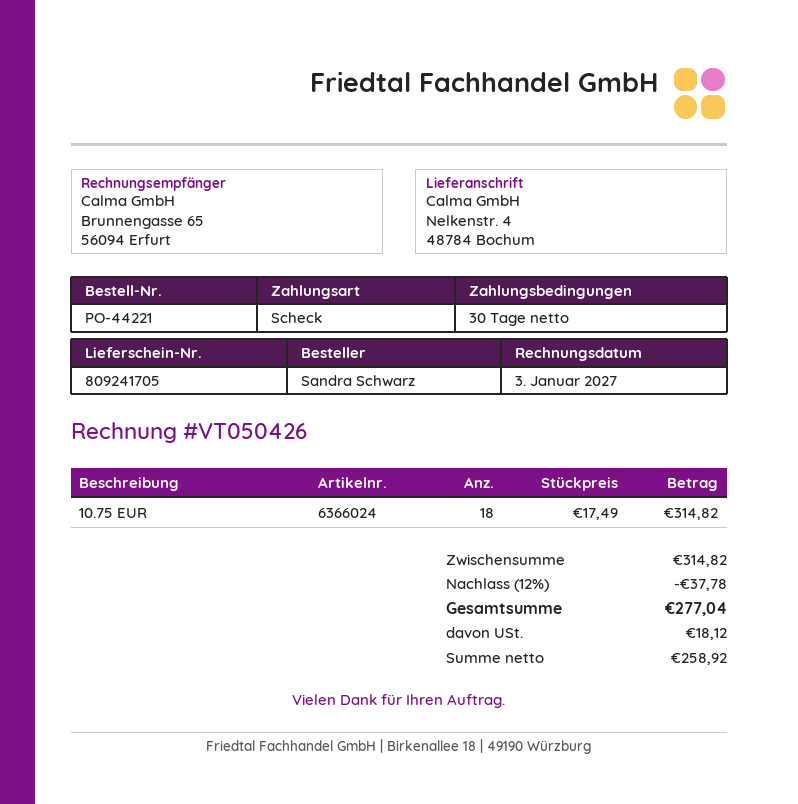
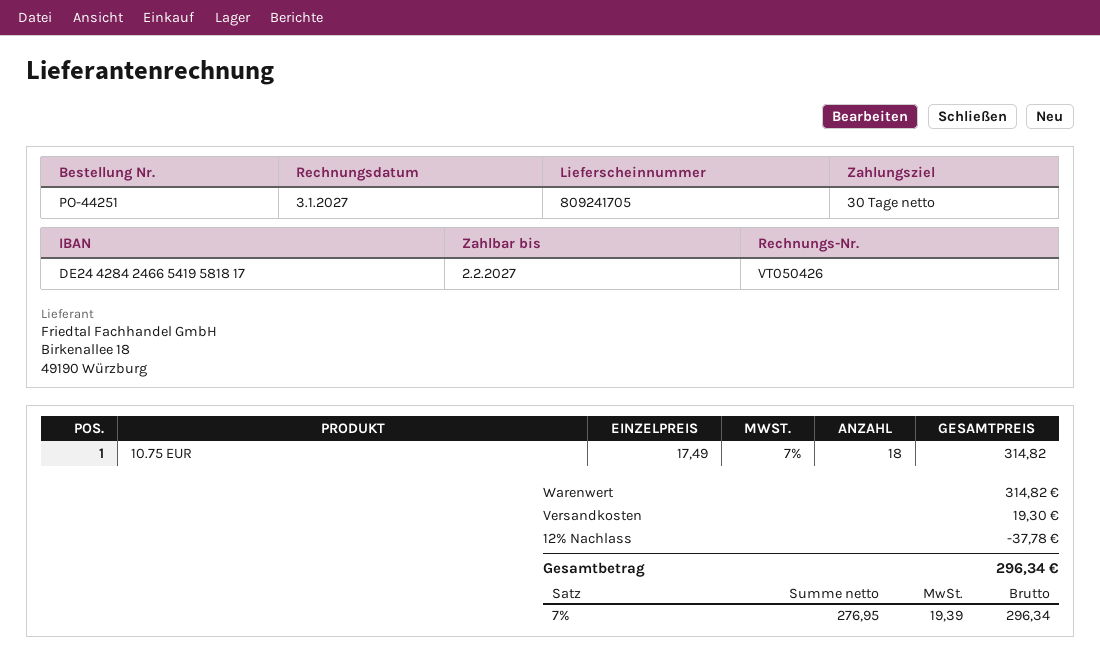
order number: PO-44221 -> PO-44251
shipping: none -> 19.30
net: 258.92 -> 276.95
tax: 18.12 -> 19.39
total: 277.04 -> 296.34

